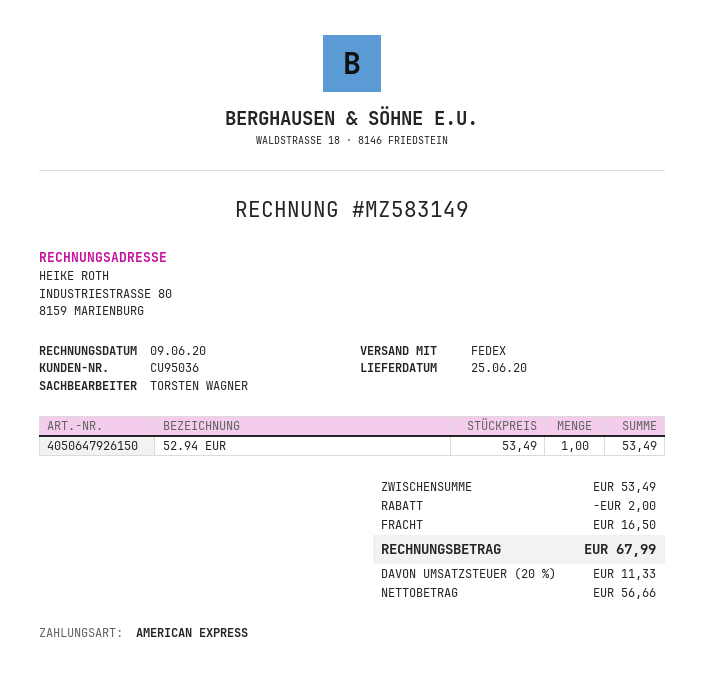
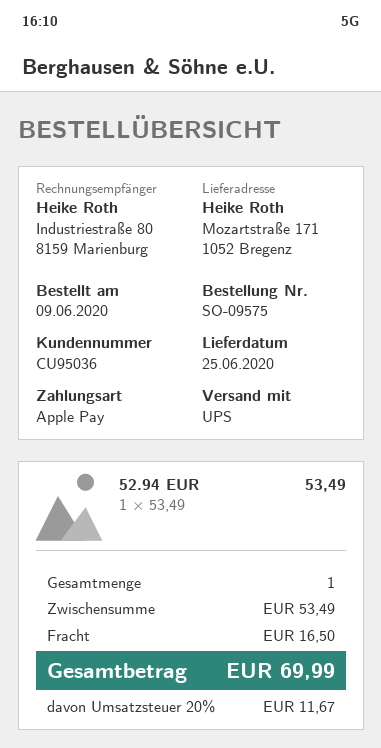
payment method: American Express -> Apple Pay
shipping method: FedEx -> UPS
discount: 2.00 -> none
tax: 20% = 11.33 -> 20% = 11.67
total: 67.99 -> 69.99

